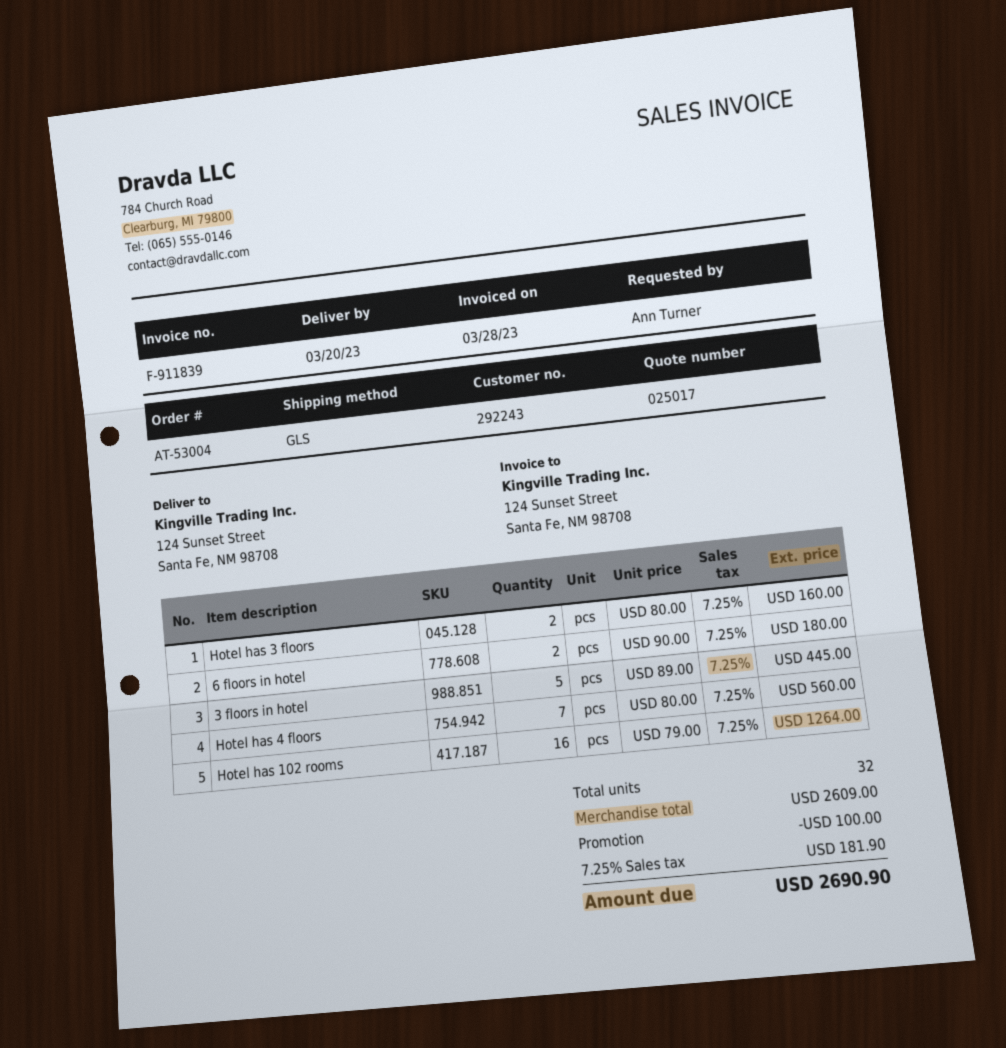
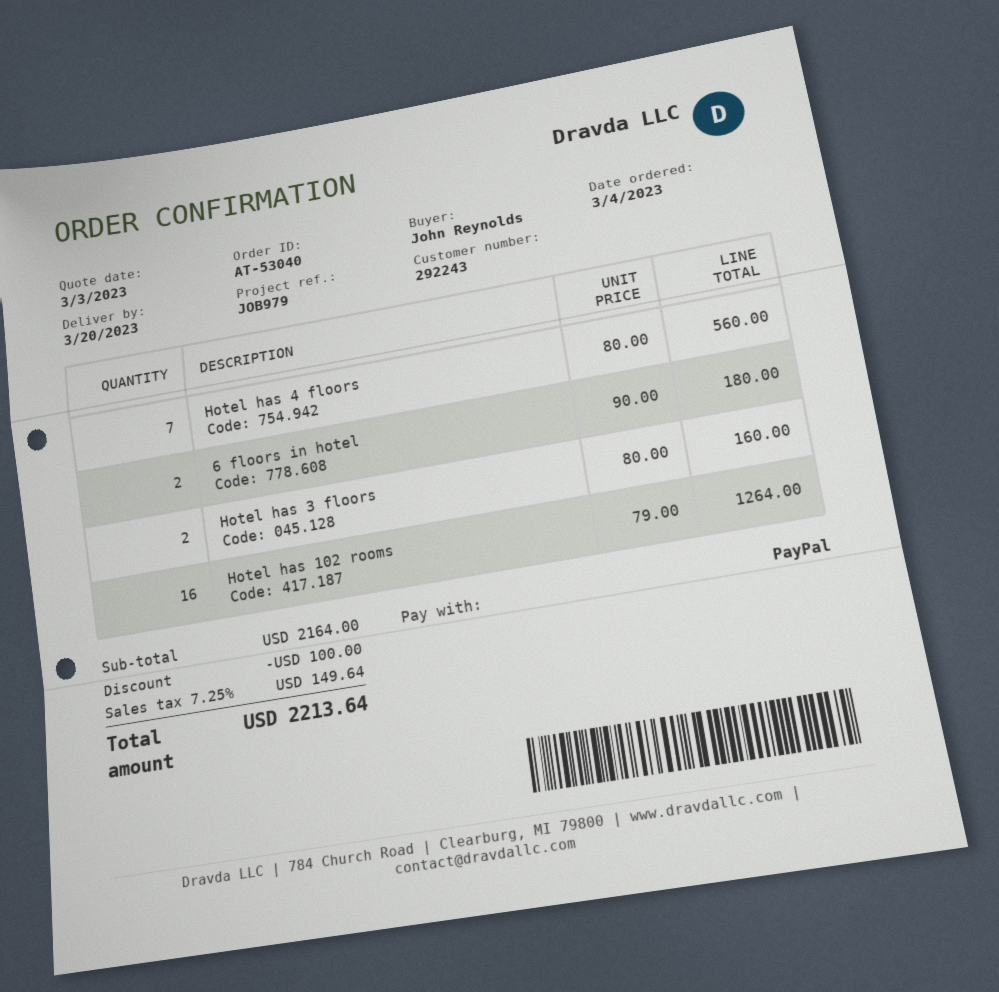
order number: AT-53004 -> AT-53040
ordered by: Ann Turner -> John Reynolds
3 floors in hotel: 5 x 89.00 = 445.00 -> none
subtotal: 2609.00 -> 2164.00
tax: 7.25% = 181.90 -> 7.25% = 149.64
total: 2690.90 -> 2213.64

